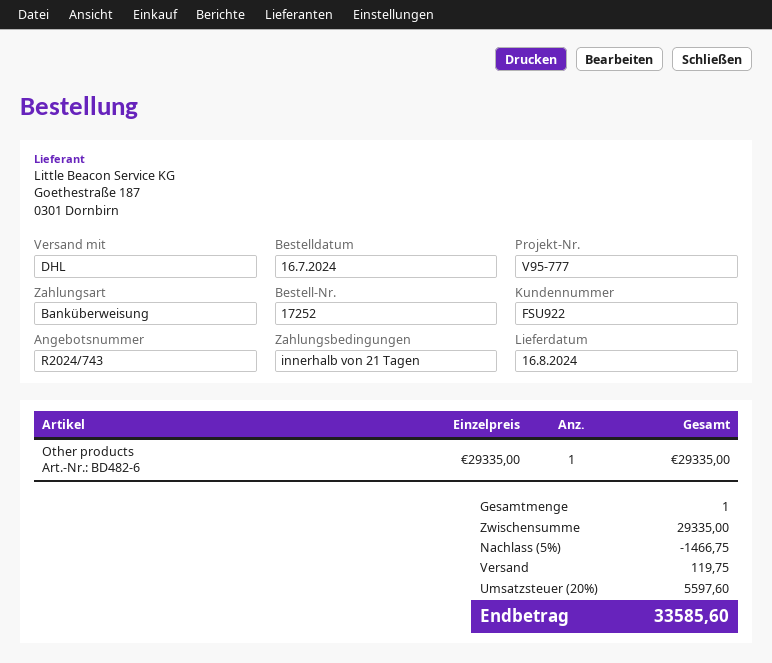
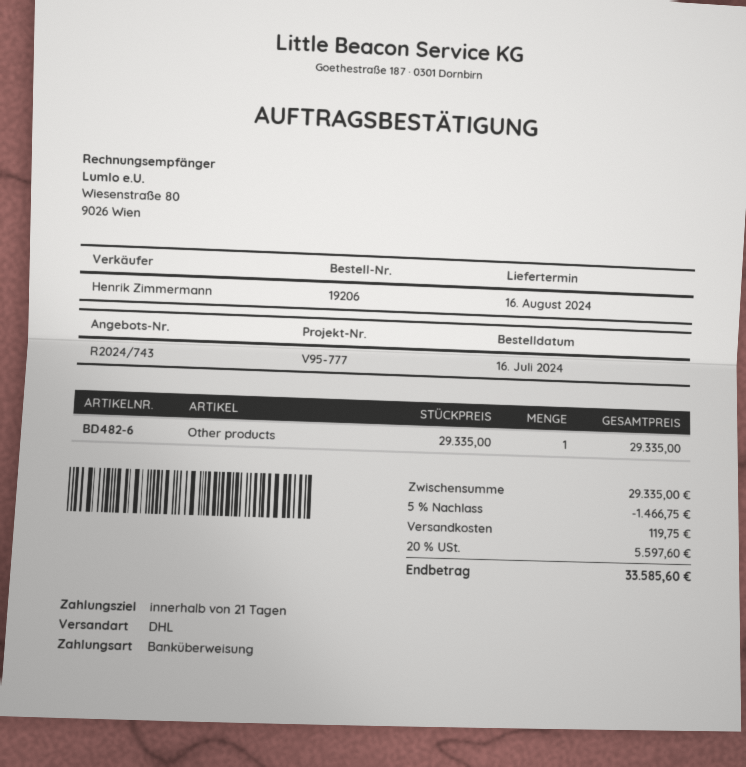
order number: 17252 -> 19206

